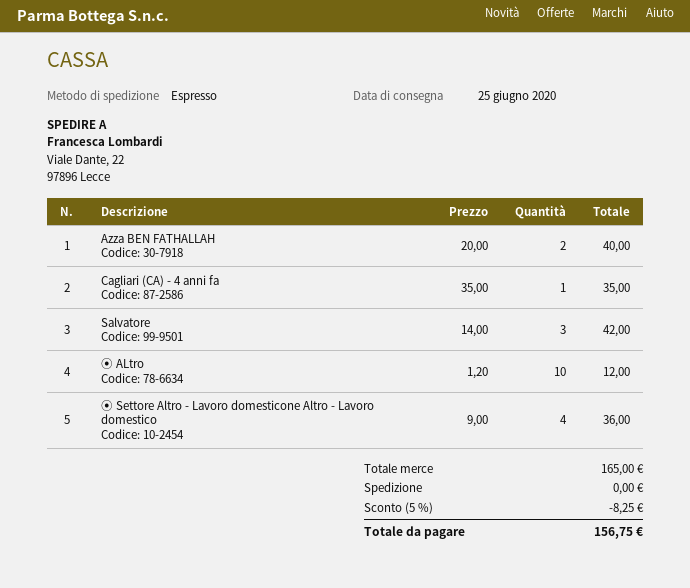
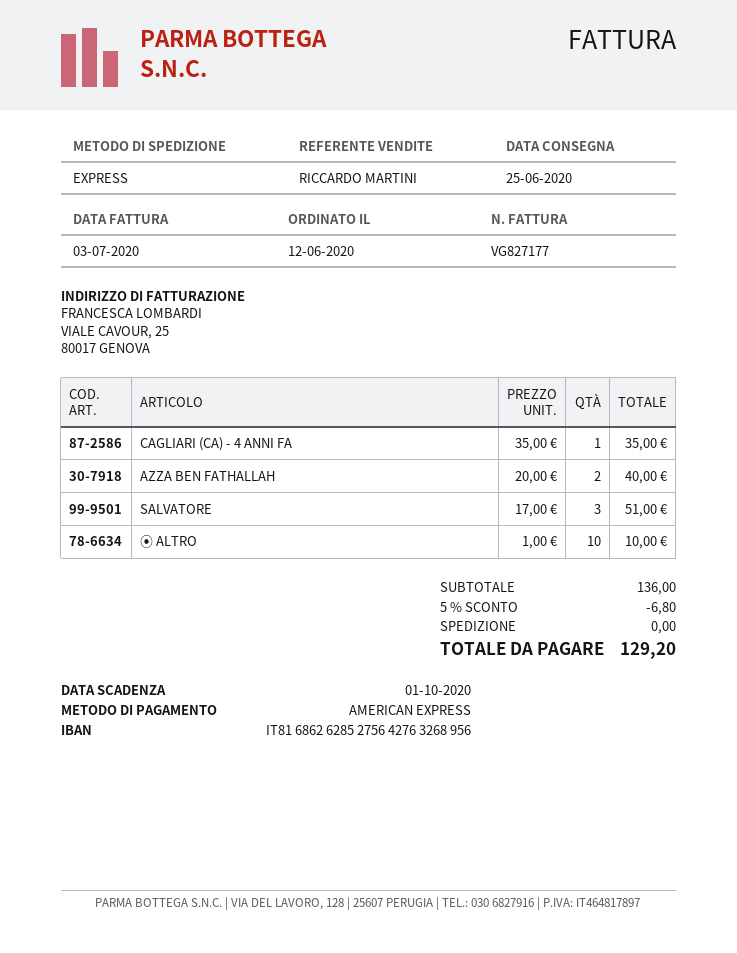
Salvatore: 3 x 14.00 = 42.00 -> 3 x 17.00 = 51.00
⦿ ALtro: 10 x 1.20 = 12.00 -> 10 x 1.00 = 10.00
⦿ Settore Altro - Lavoro domesticone Altro - Lavoro domestico: 4 x 9.00 = 36.00 -> none
subtotal: 165.00 -> 136.00
discount: 5% = 8.25 -> 5% = 6.80
total: 156.75 -> 129.20

